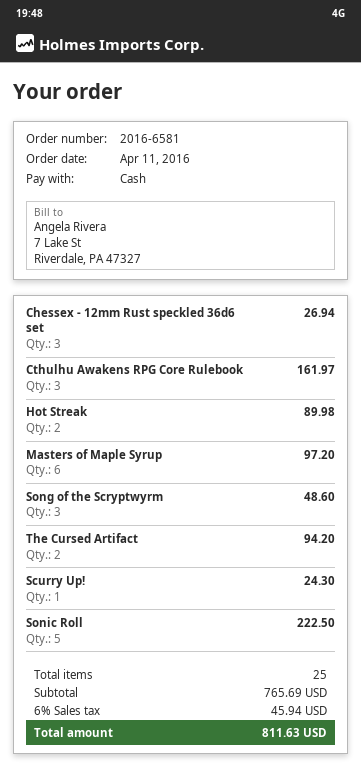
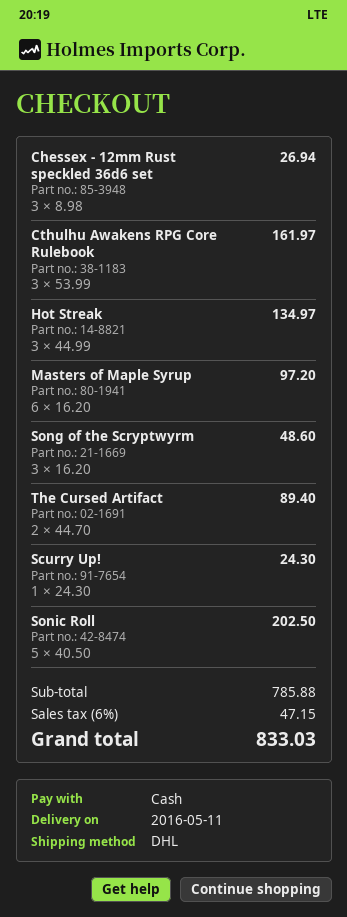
Hot Streak: 2 for 89.98 -> 3 for 134.97
The Cursed Artifact: 2 for 94.20 -> 2 for 89.40
Sonic Roll: 5 for 222.50 -> 5 for 202.50
subtotal: 765.69 -> 785.88
tax: 6% = 45.94 -> 6% = 47.15
total: 811.63 -> 833.03

